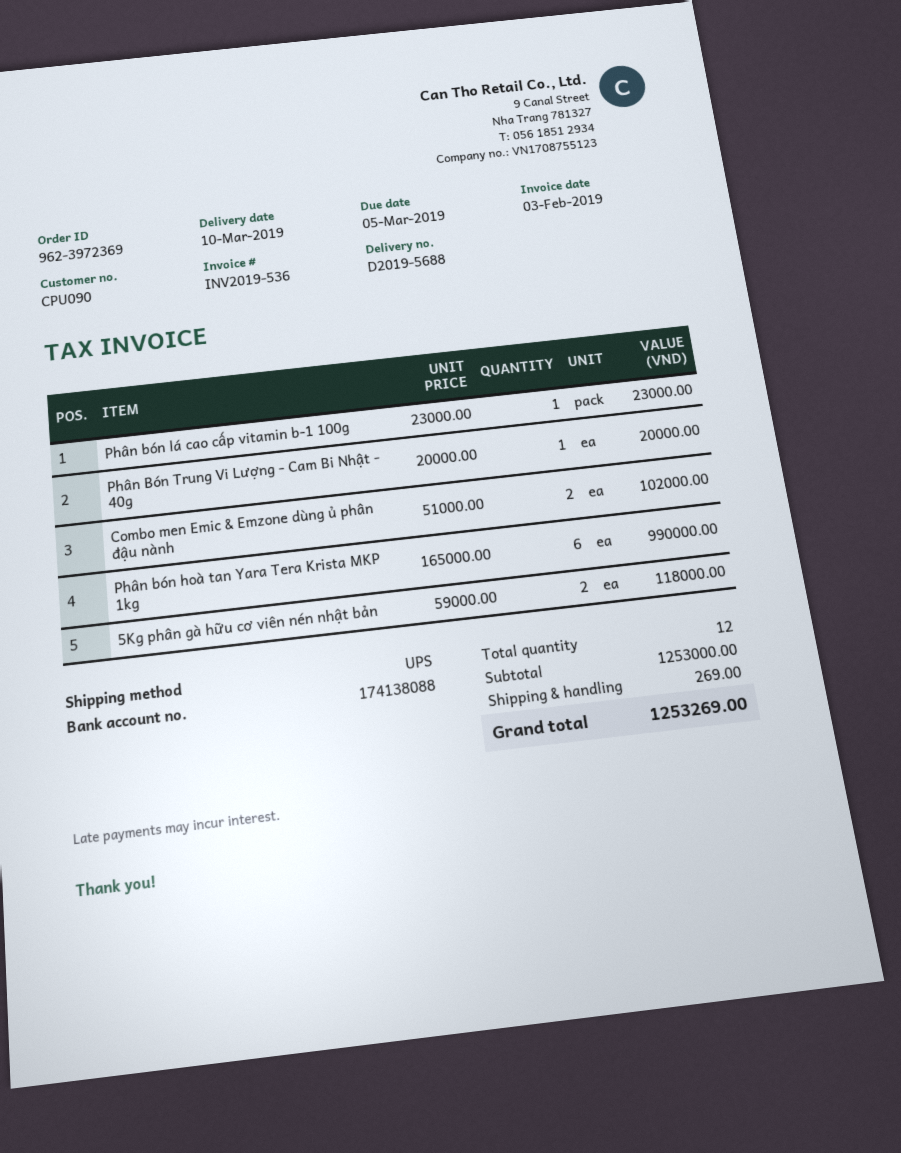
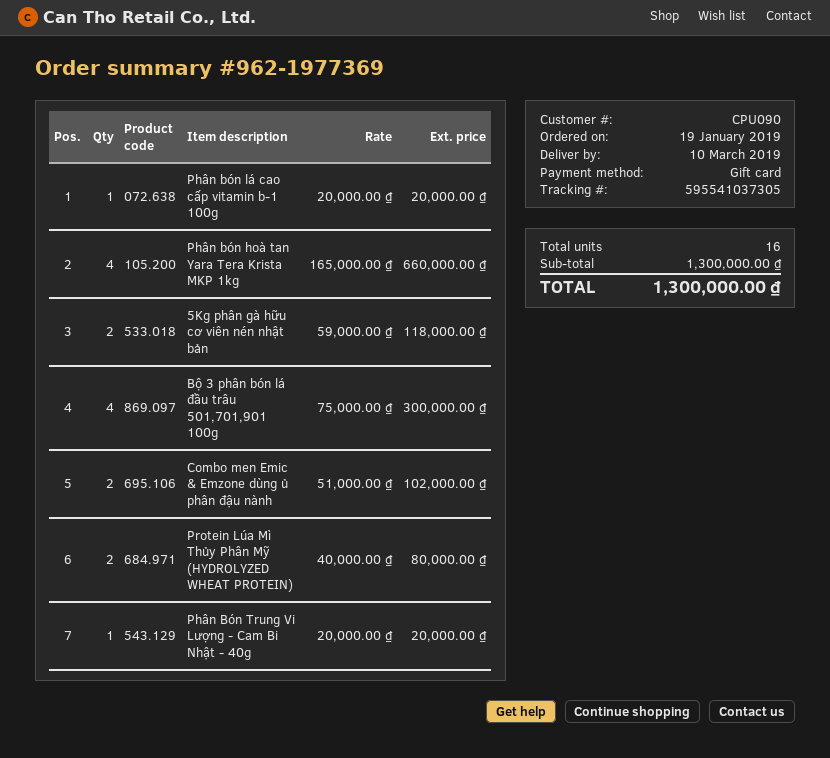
order number: 962-3972369 -> 962-1977369
Phân bón lá cao cấp vitamin b-1 100g: 1 x 23000.00 = 23000.00 -> 1 x 20000.00 = 20000.00
Phân bón hoà tan Yara Tera Krista MKP 1kg: 6 x 165000.00 = 990000.00 -> 4 x 165000.00 = 660000.00
Bộ 3 phân bón lá đầu trâu 501,701,901 100g: none -> 4 x 75000.00 = 300000.00
Protein Lúa Mì Thủy Phân Mỹ (HYDROLYZED WHEAT PROTEIN): none -> 2 x 40000.00 = 80000.00
total quantity: 12 -> 16
subtotal: 1253000.00 -> 1300000.00
shipping: 269.00 -> none
total: 1253269.00 -> 1300000.00

